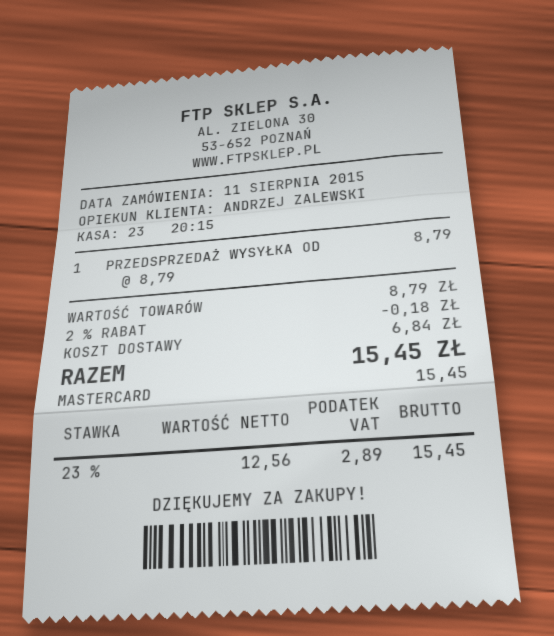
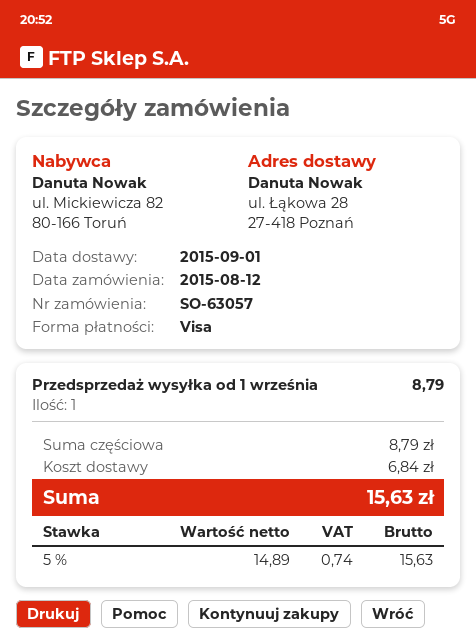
order date: 2015-08-11 -> 2015-08-12
payment method: Mastercard -> Visa
discount: 2% = 0.18 -> none
net: 12.56 -> 14.89
tax: 23% = 2.89 -> 5% = 0.74
total: 15.45 -> 15.63

